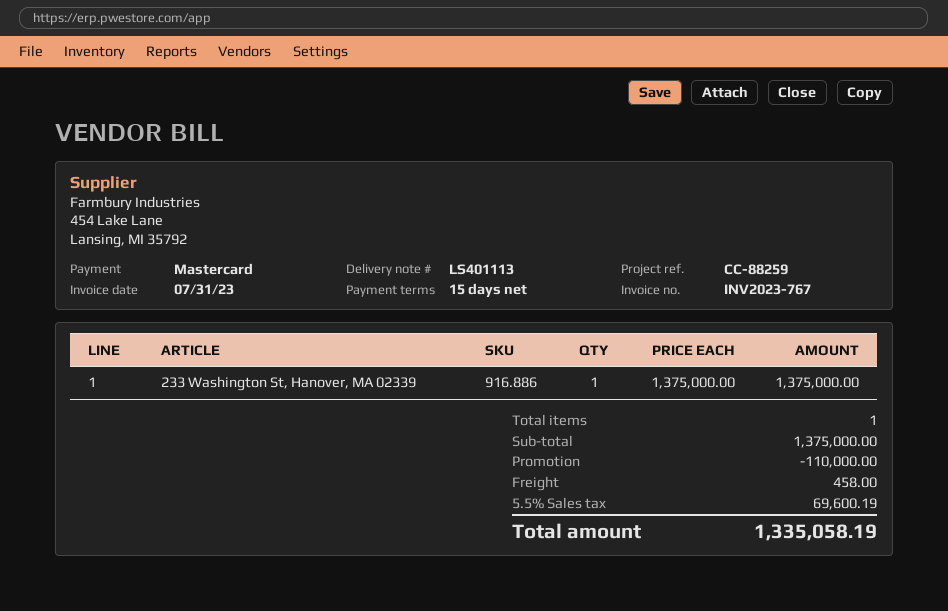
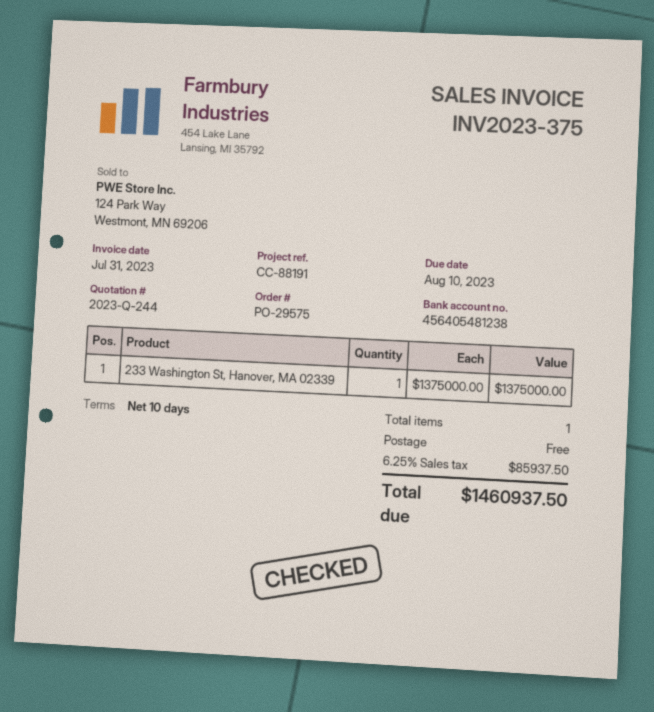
invoice number: INV2023-767 -> INV2023-375
payment terms: 15 days -> 10 days
reference: CC-88259 -> CC-88191
discount: 110000.00 -> none
shipping: 458.00 -> 0.00
tax: 5.5% = 69600.19 -> 6.25% = 85937.50
total: 1335058.19 -> 1460937.50

